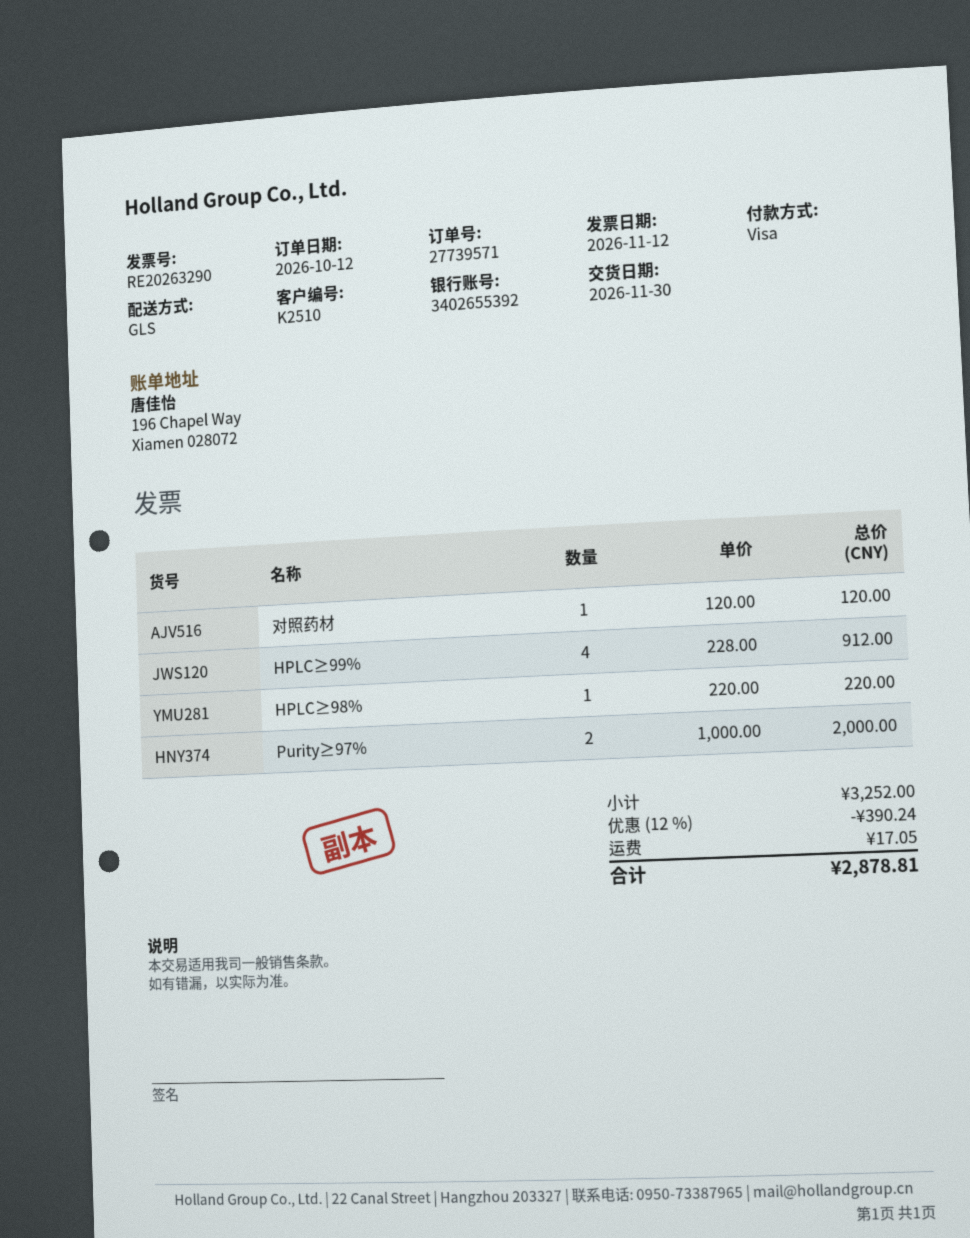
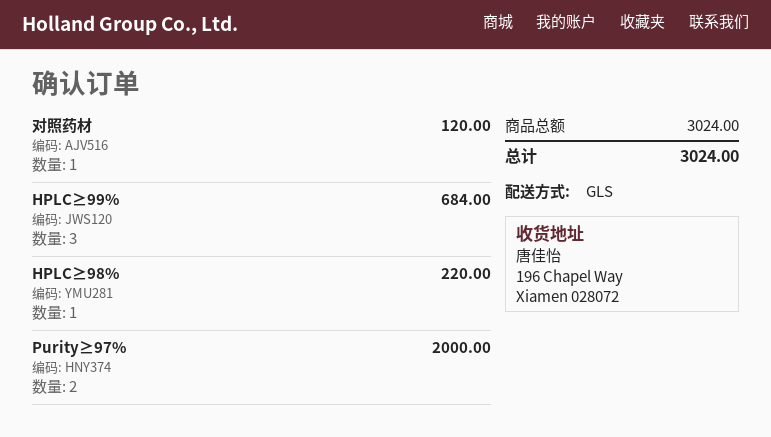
HPLC≥99%: 4 for 912.00 -> 3 for 684.00
subtotal: 3252.00 -> 3024.00
discount: 12% = 390.24 -> none
shipping: 17.05 -> none
total: 2878.81 -> 3024.00

